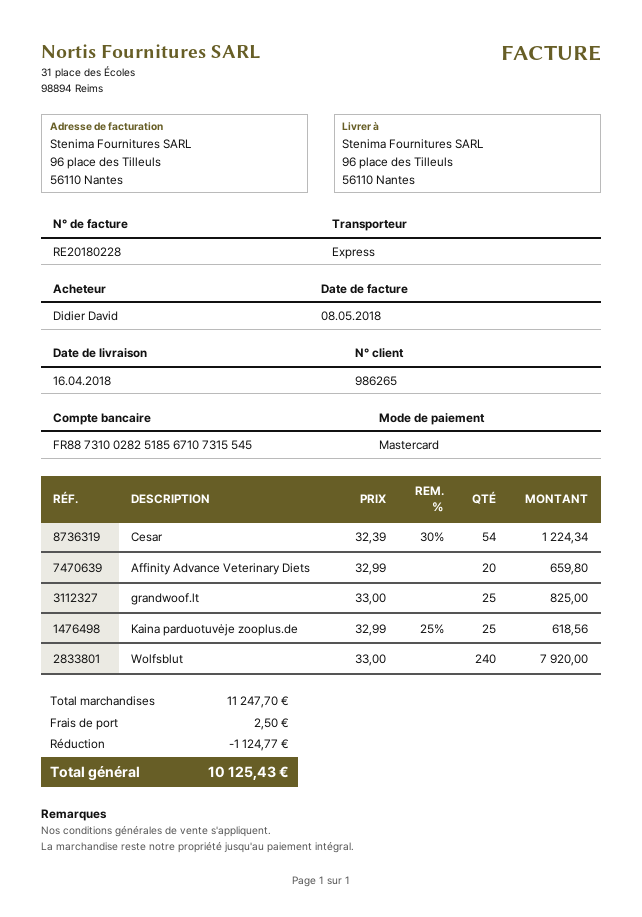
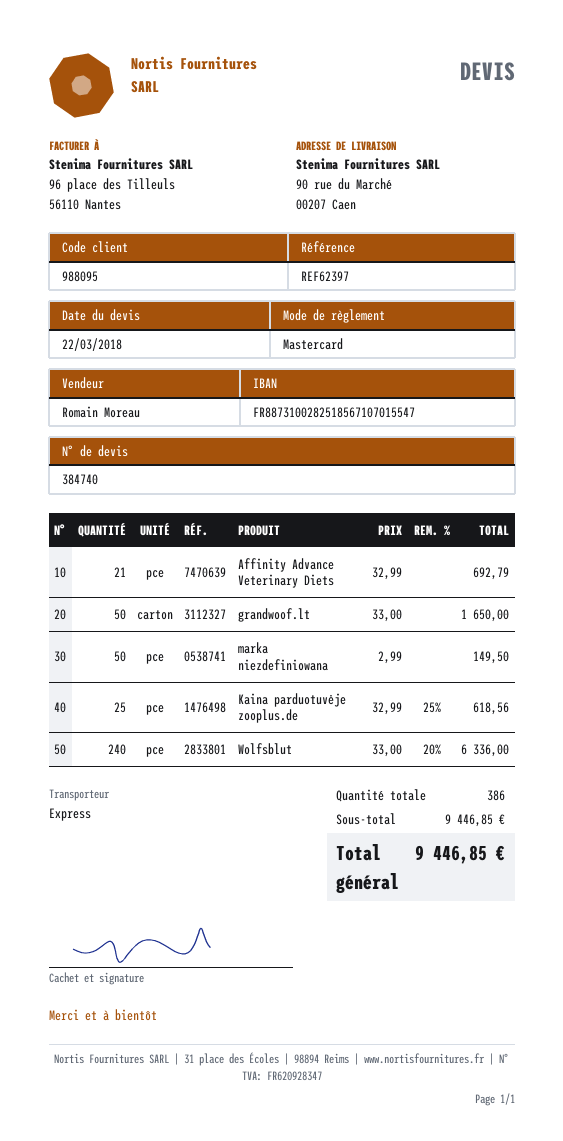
customer number: 986265 -> 988095
bank account: FR8873100282518567107315545 -> FR8873100282518567107015547
ship to: 96 place des Tilleuls, 56110 Nantes -> 90 rue du Marché, 00207 Caen
Cesar: 54 x 32.39 - 30% = 1224.34 -> none
Affinity Advance Veterinary Diets: 20 x 32.99 = 659.80 -> 21 x 32.99 = 692.79
grandwoof.lt: 25 x 33.00 = 825.00 -> 50 x 33.00 = 1650.00
Wolfsblut: 240 x 33.00 = 7920.00 -> 240 x 33.00 - 20% = 6336.00
marka niezdefiniowana: none -> 50 x 2.99 = 149.50
subtotal: 11247.70 -> 9446.85
discount: 1124.77 -> none
shipping: 2.50 -> none
total: 10125.43 -> 9446.85

